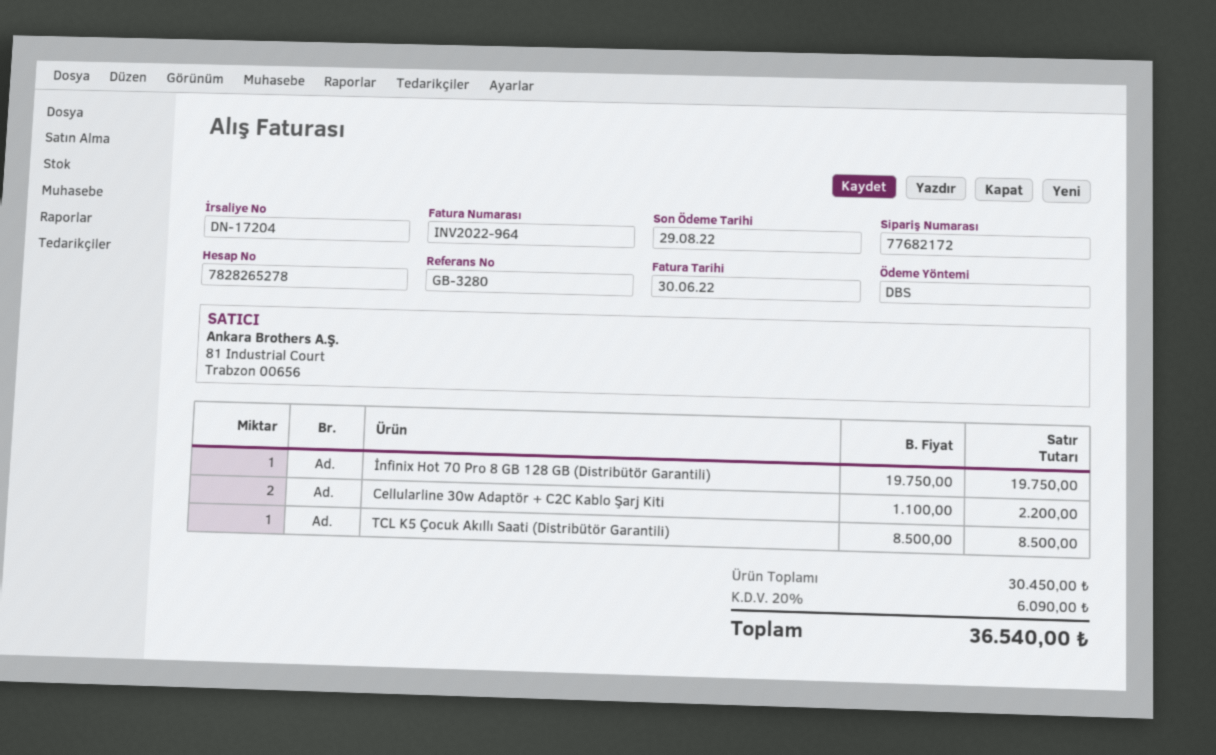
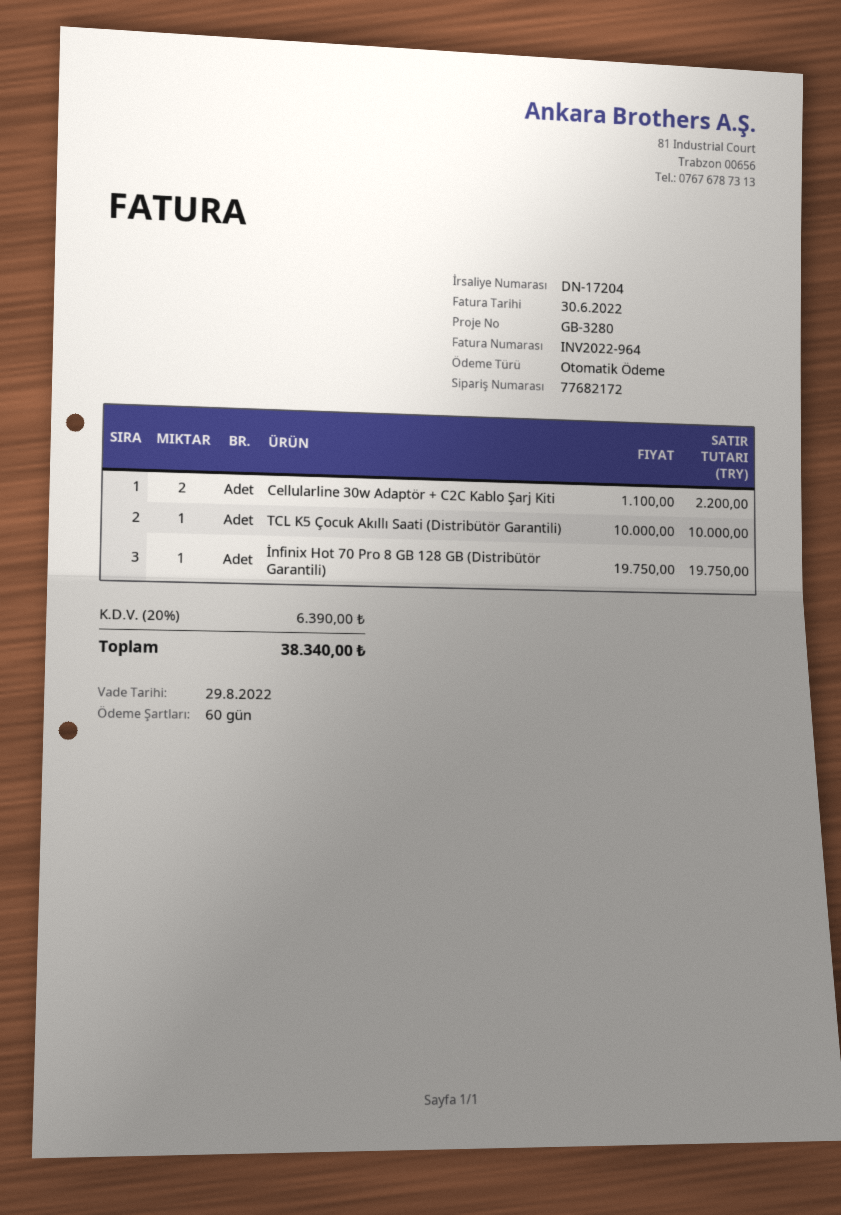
TCL K5 Çocuk Akıllı Saati (Distribütör Garantili): 1 x 8500.00 = 8500.00 -> 1 x 10000.00 = 10000.00
tax: 20% = 6090.00 -> 20% = 6390.00
total: 36540.00 -> 38340.00

